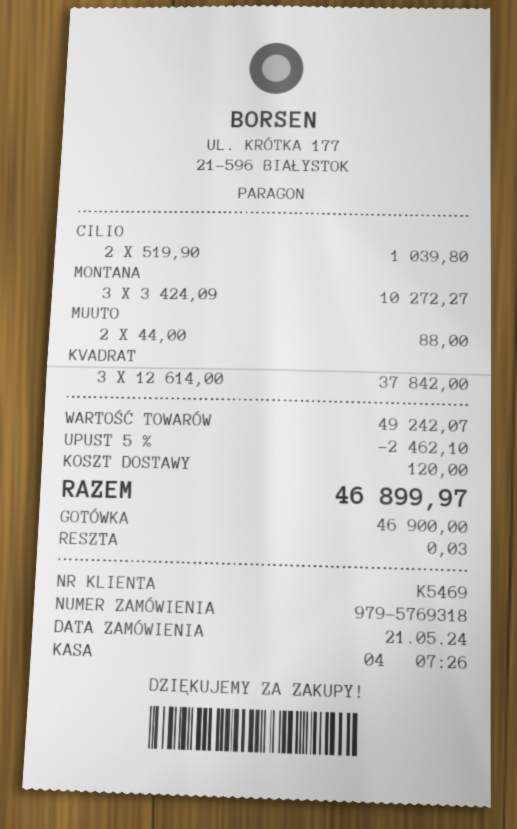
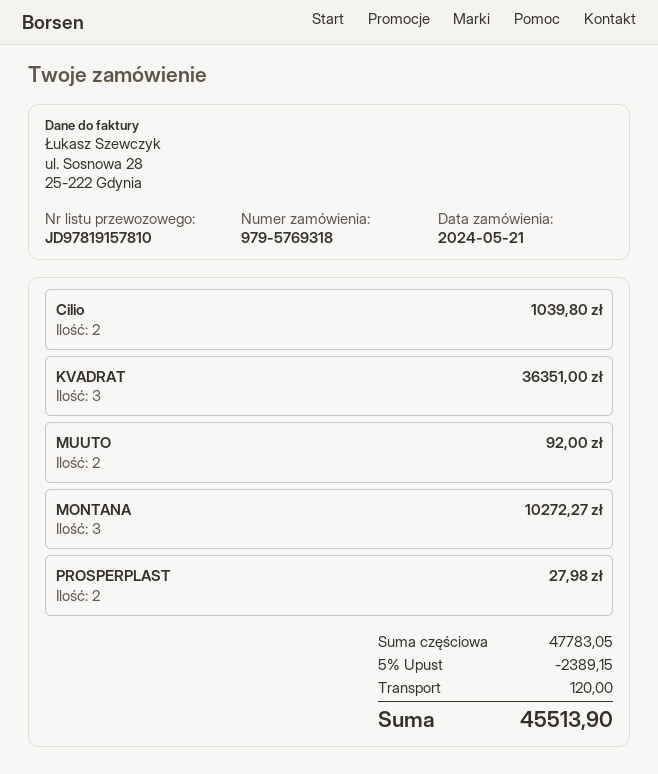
MUUTO: 2 for 88.00 -> 2 for 92.00
KVADRAT: 3 for 37842.00 -> 3 for 36351.00
PROSPERPLAST: none -> 2 for 27.98
subtotal: 49242.07 -> 47783.05
discount: 5% = 2462.10 -> 5% = 2389.15
total: 46899.97 -> 45513.90

